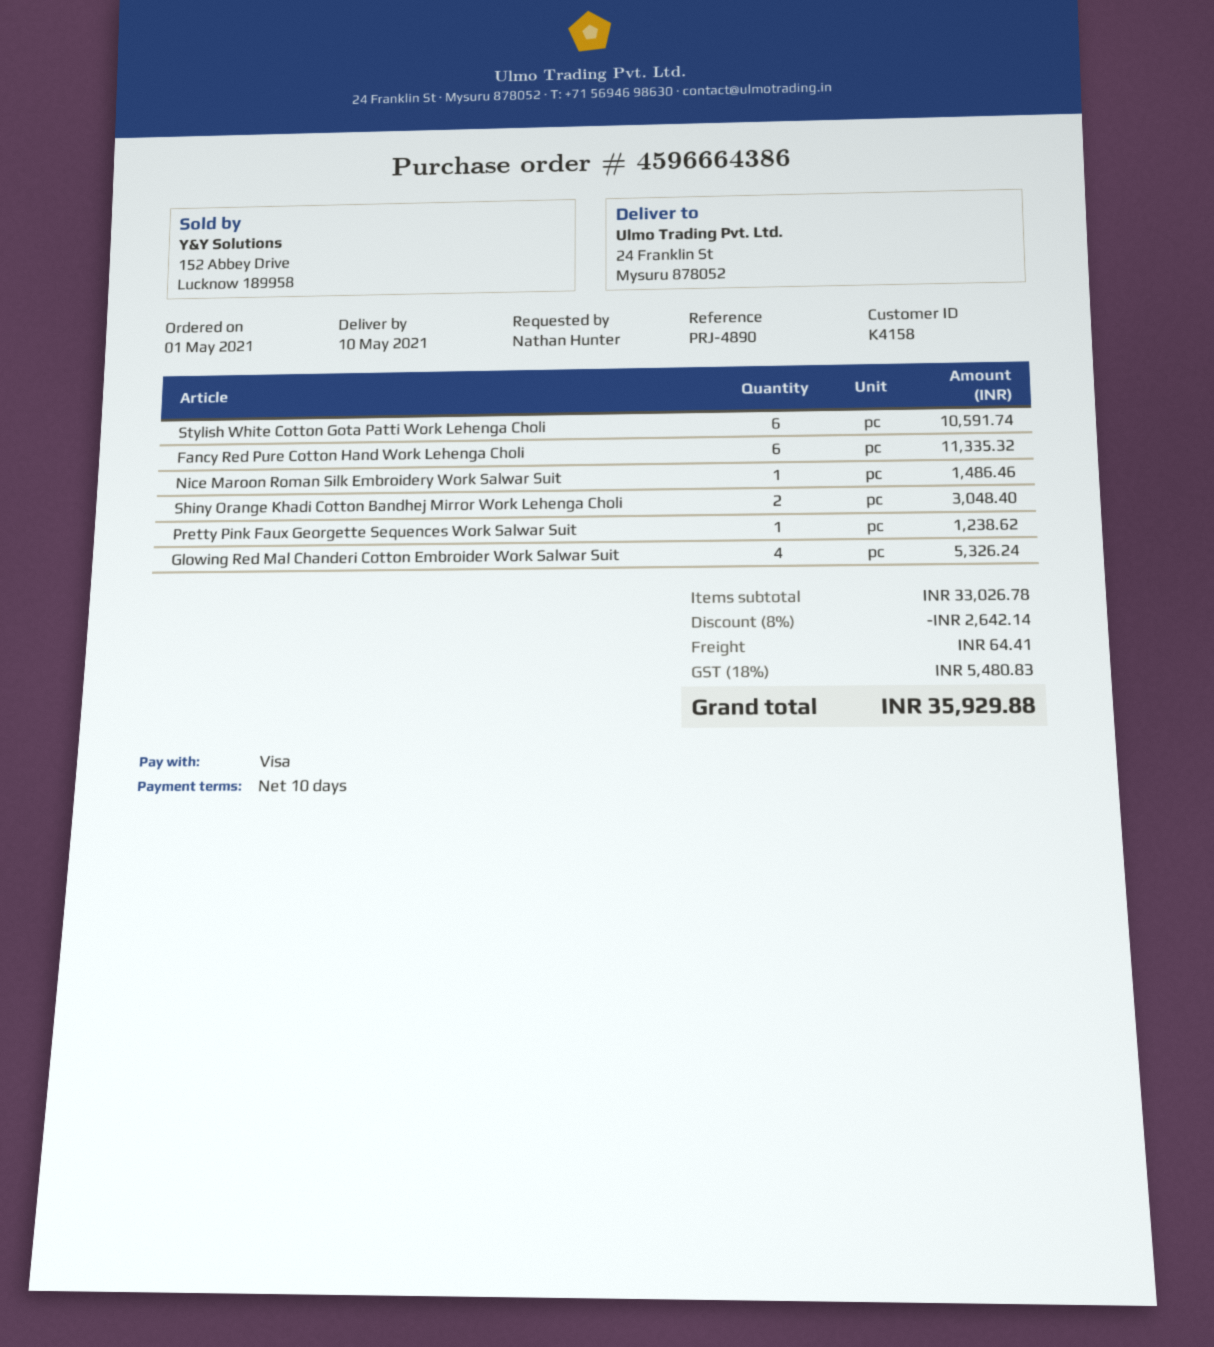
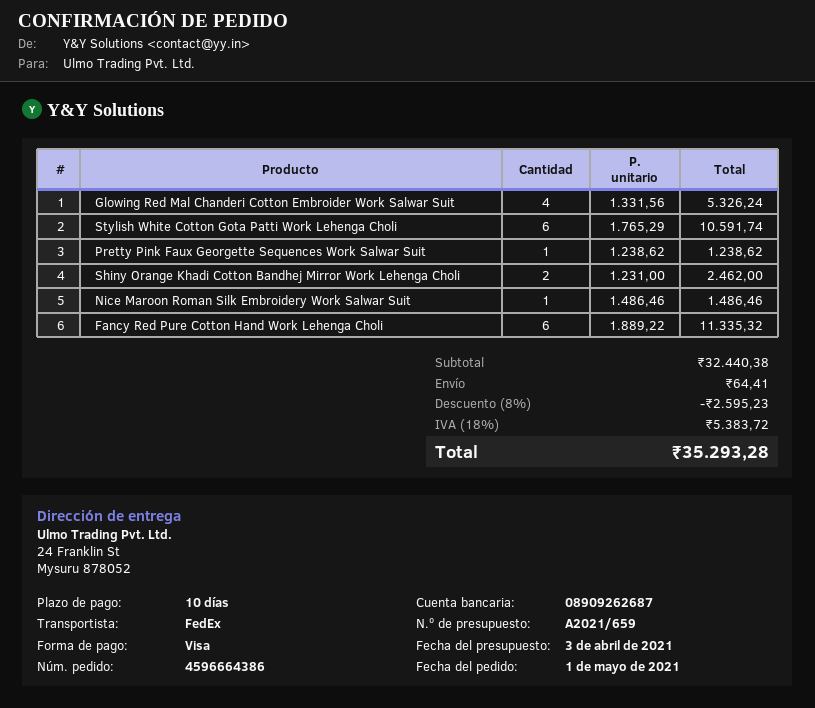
Shiny Orange Khadi Cotton Bandhej Mirror Work Lehenga Choli: 2 for 3048.40 -> 2 for 2462.00
subtotal: 33026.78 -> 32440.38
discount: 8% = 2642.14 -> 8% = 2595.23
tax: 18% = 5480.83 -> 18% = 5383.72
total: 35929.88 -> 35293.28

